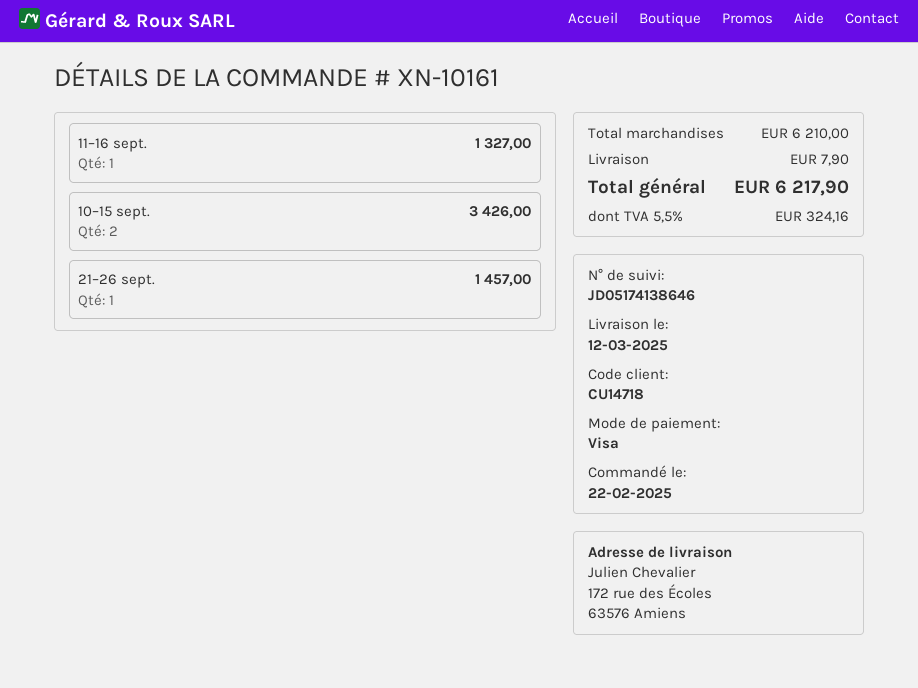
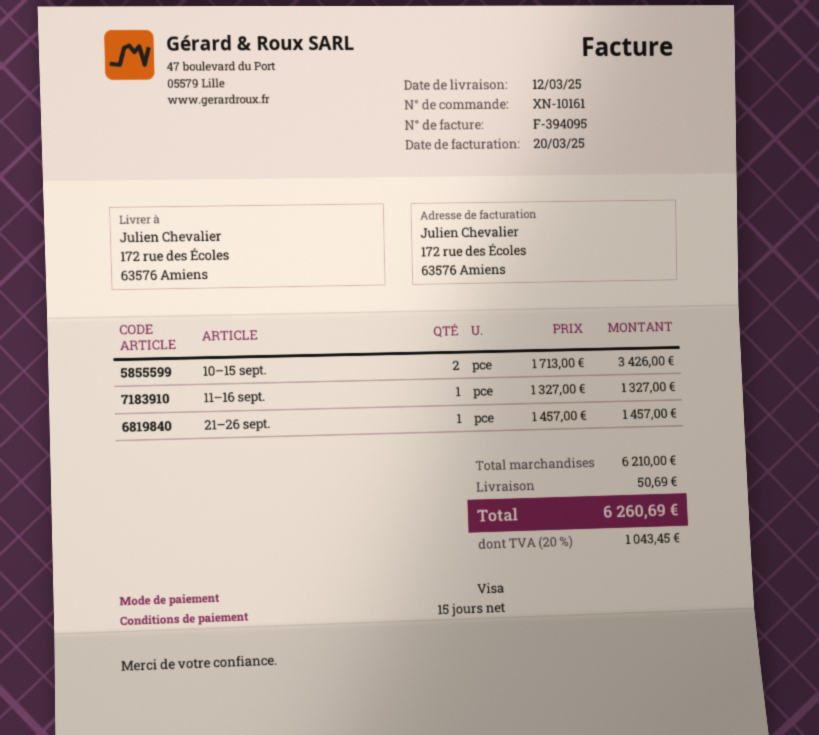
shipping: 7.90 -> 50.69
tax: 5.5% = 324.16 -> 20% = 1043.45
total: 6217.90 -> 6260.69

